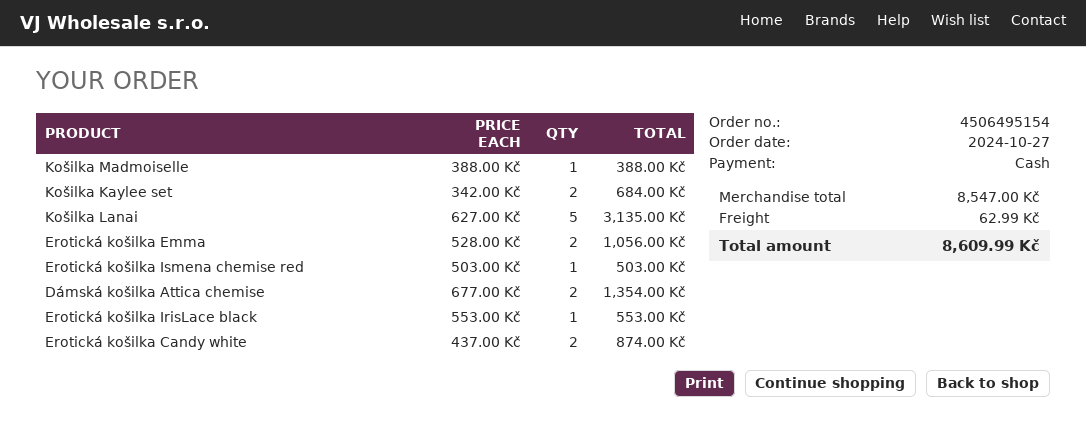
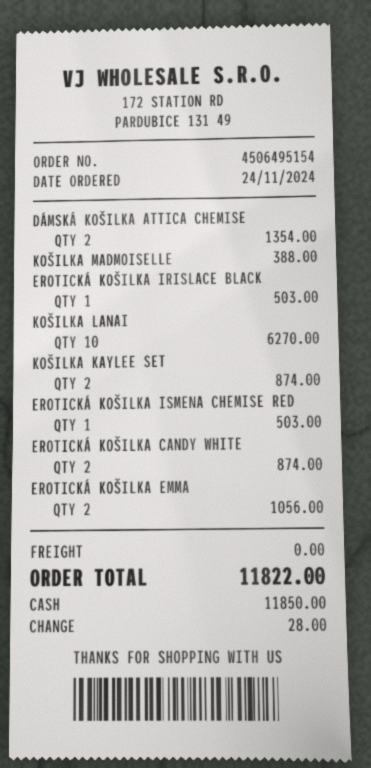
order date: 2024-10-27 -> 2024-11-24
Košilka Kaylee set: 2 for 684.00 -> 2 for 874.00
Košilka Lanai: 5 for 3135.00 -> 10 for 6270.00
Erotická košilka IrisLace black: 1 for 553.00 -> 1 for 503.00
shipping: 62.99 -> 0.00
total: 8609.99 -> 11822.00

